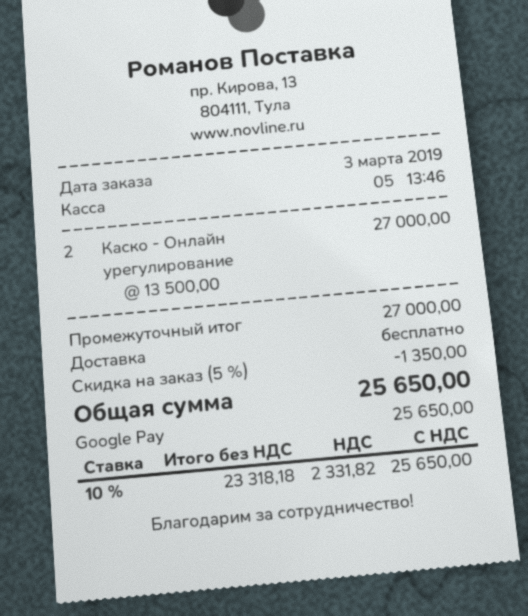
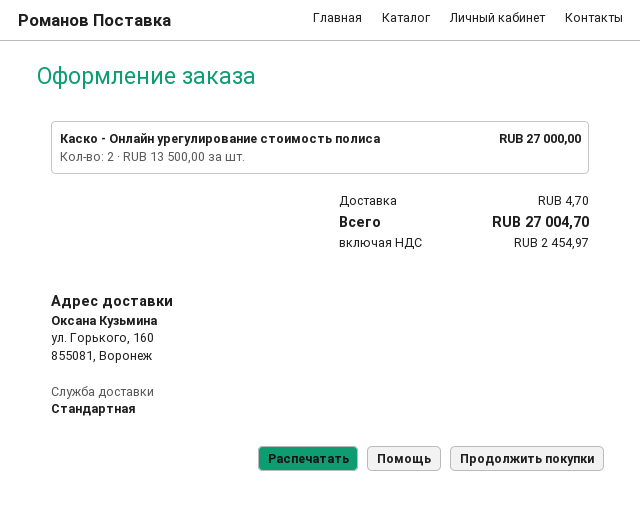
discount: 5% = 1350.00 -> none
shipping: 0.00 -> 4.70
tax: 2331.82 -> 2454.97
total: 25650.00 -> 27004.70

